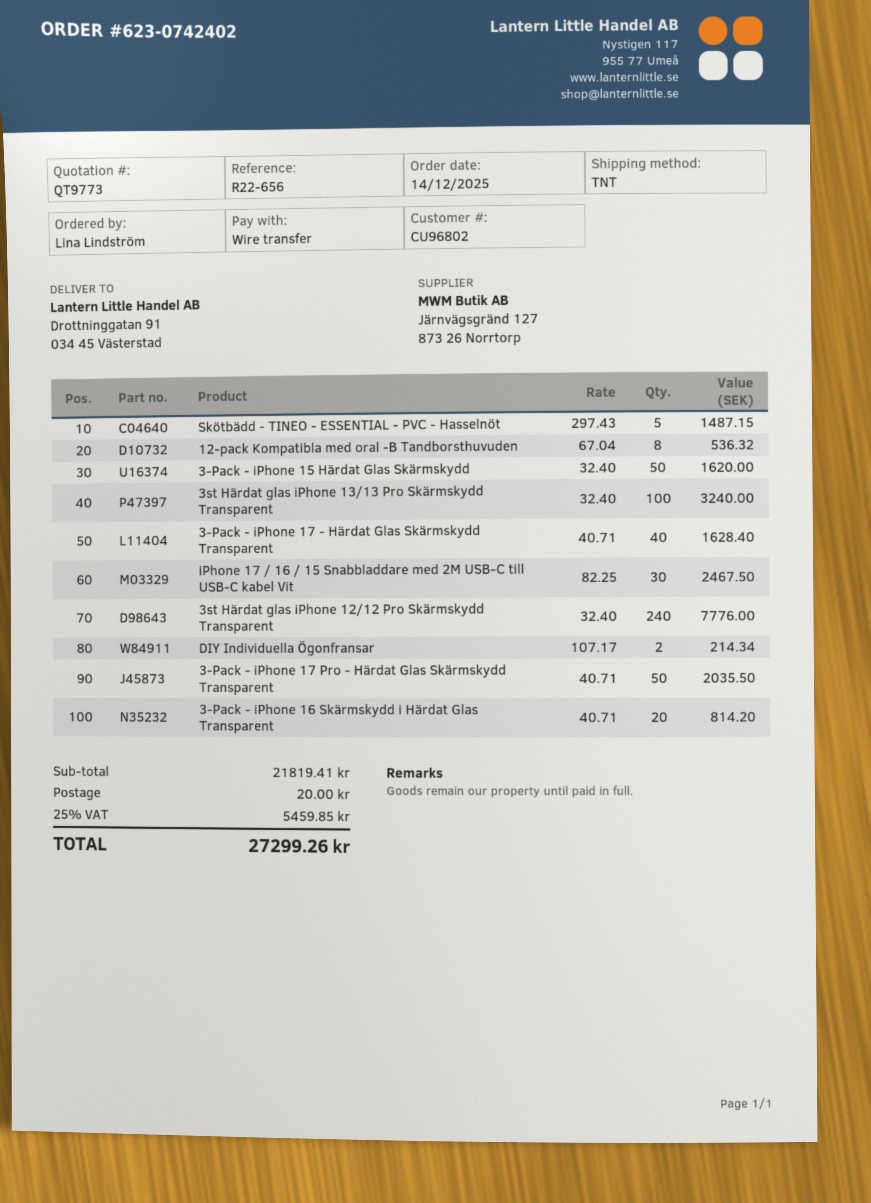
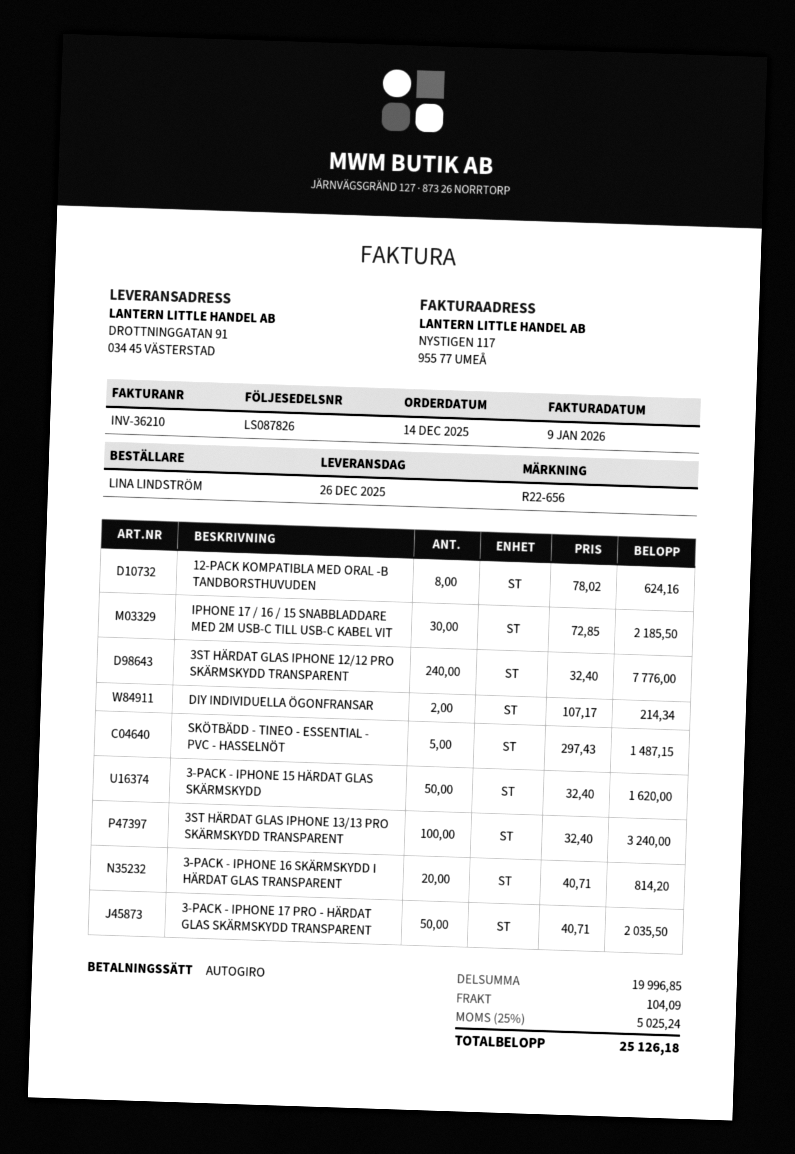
payment method: bank transfer -> direct debit
12-pack Kompatibla med oral -B Tandborsthuvuden: 8 x 67.04 = 536.32 -> 8 x 78.02 = 624.16
3-Pack - iPhone 17 - Härdat Glas Skärmskydd Transparent: 40 x 40.71 = 1628.40 -> none
iPhone 17 / 16 / 15 Snabbladdare med 2M USB-C till USB-C kabel Vit: 30 x 82.25 = 2467.50 -> 30 x 72.85 = 2185.50
subtotal: 21819.41 -> 19996.85
shipping: 20.00 -> 104.09
tax: 25% = 5459.85 -> 25% = 5025.24
total: 27299.26 -> 25126.18

